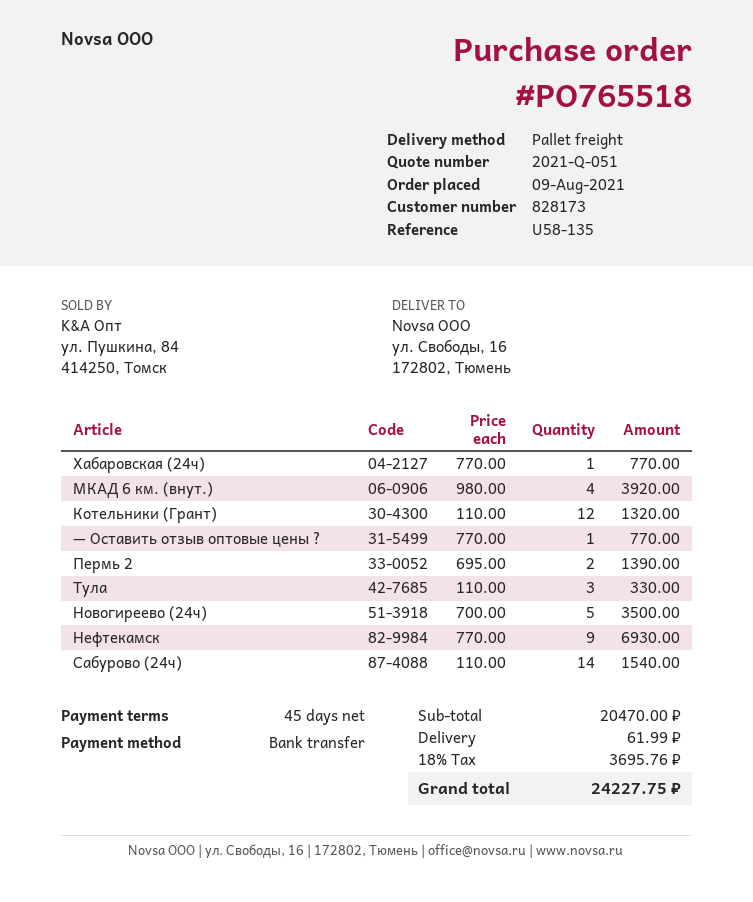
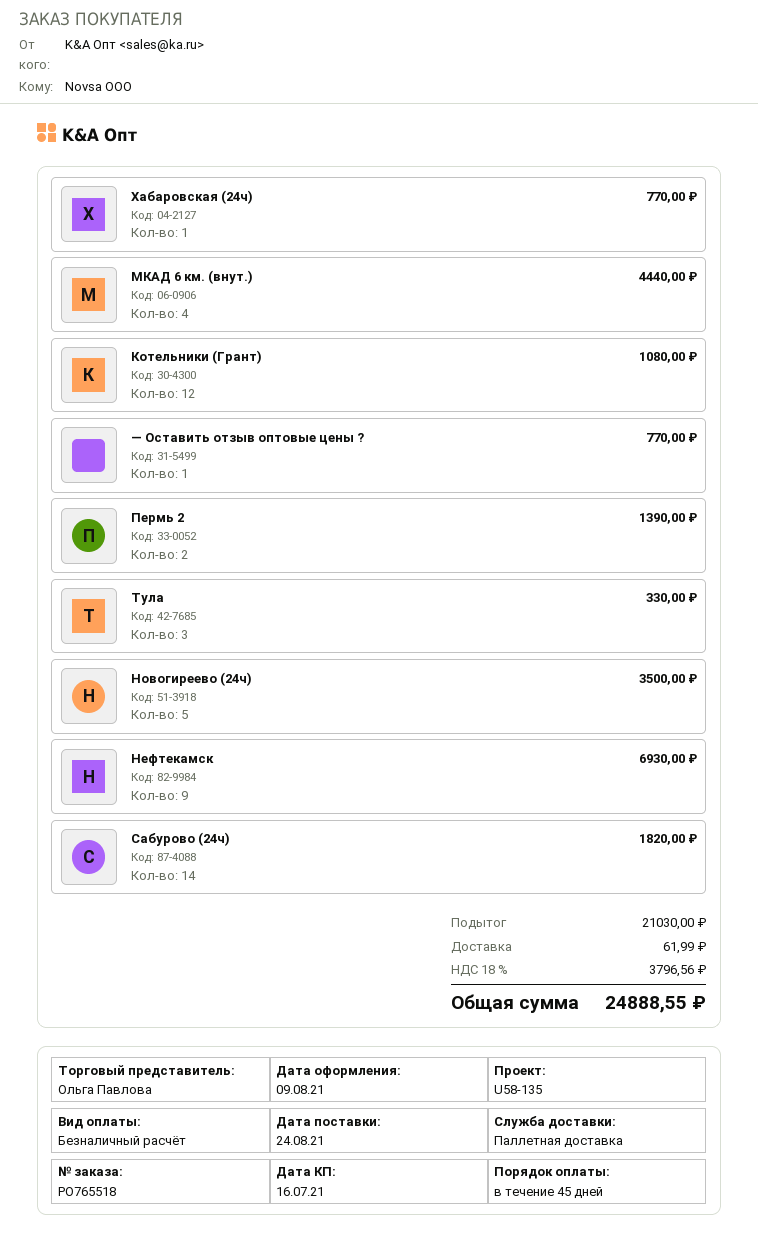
МКАД 6 км. (внут.): 4 for 3920.00 -> 4 for 4440.00
Котельники (Грант): 12 for 1320.00 -> 12 for 1080.00
Сабурово (24ч): 14 for 1540.00 -> 14 for 1820.00
subtotal: 20470.00 -> 21030.00
tax: 18% = 3695.76 -> 18% = 3796.56
total: 24227.75 -> 24888.55

